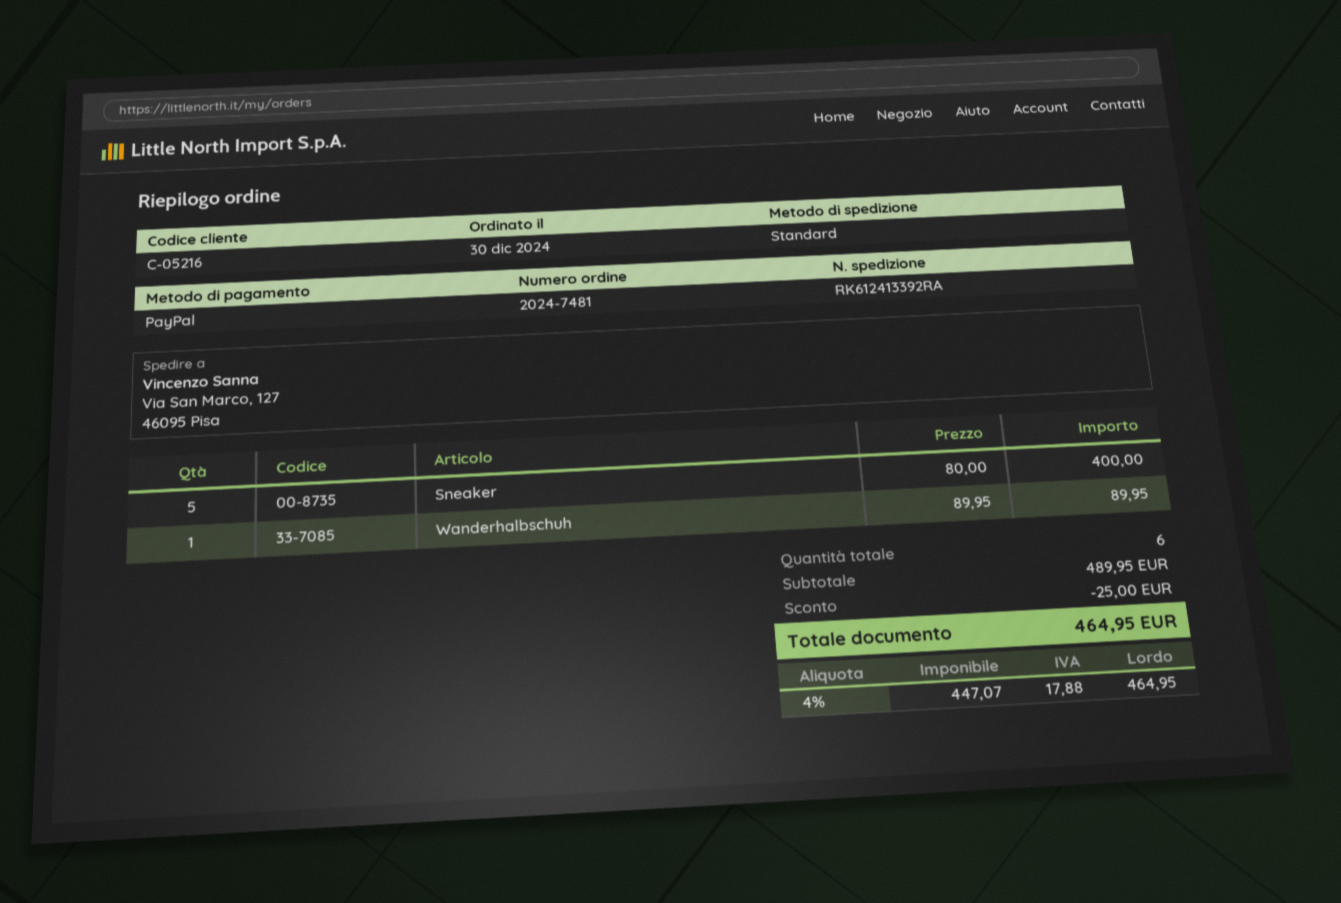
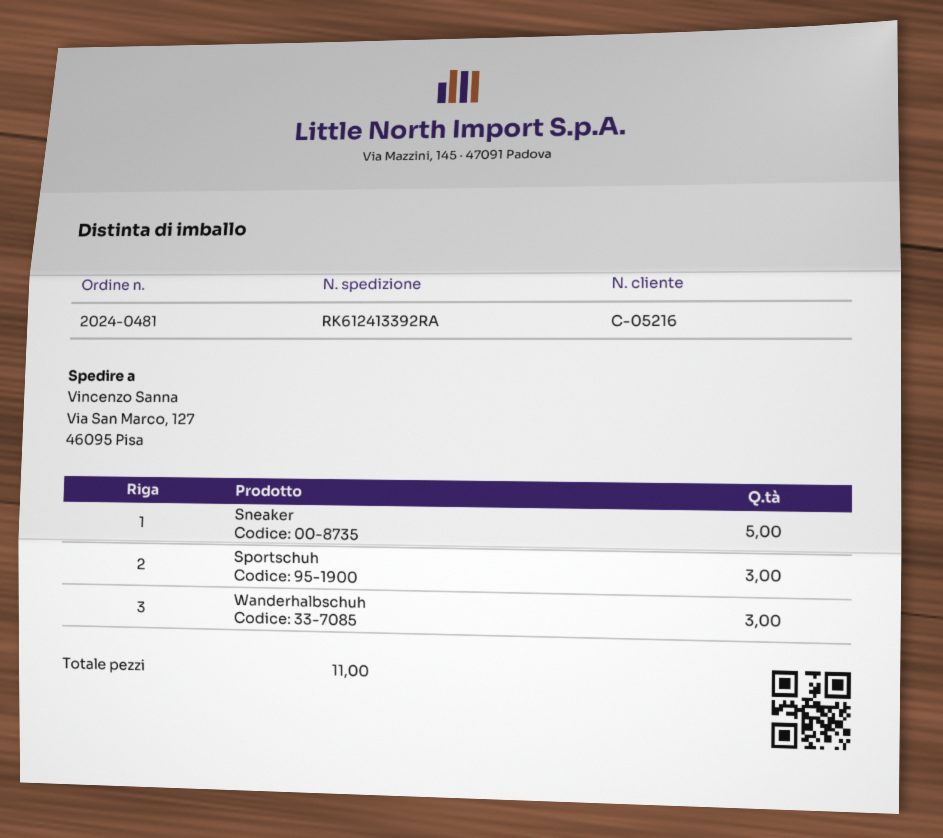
order number: 2024-7481 -> 2024-0481
Wanderhalbschuh: 1 -> 3
Sportschuh: none -> 3
total quantity: 6 -> 11

